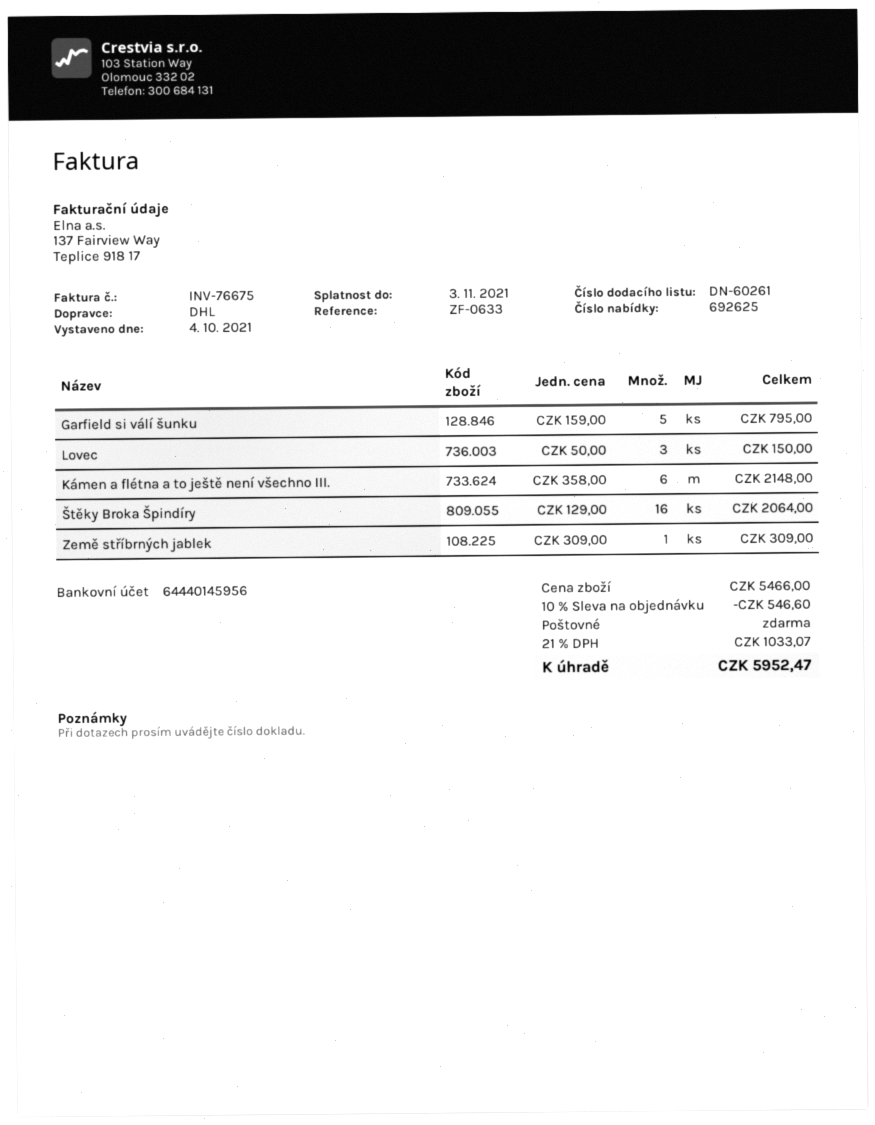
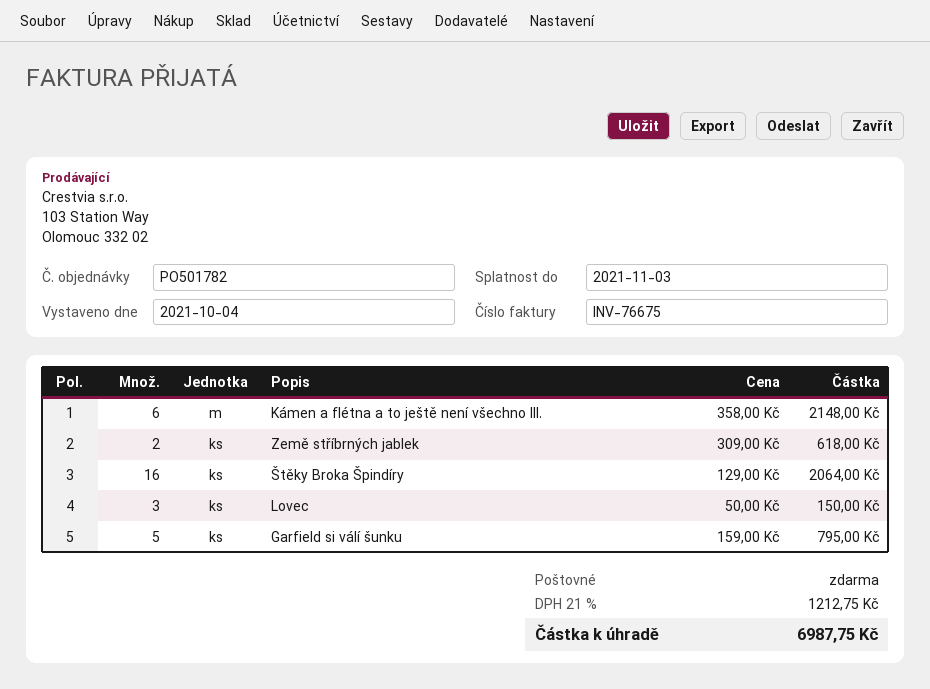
Země stříbrných jablek: 1 x 309.00 = 309.00 -> 2 x 309.00 = 618.00
discount: 10% = 546.60 -> none
tax: 21% = 1033.07 -> 21% = 1212.75
total: 5952.47 -> 6987.75

